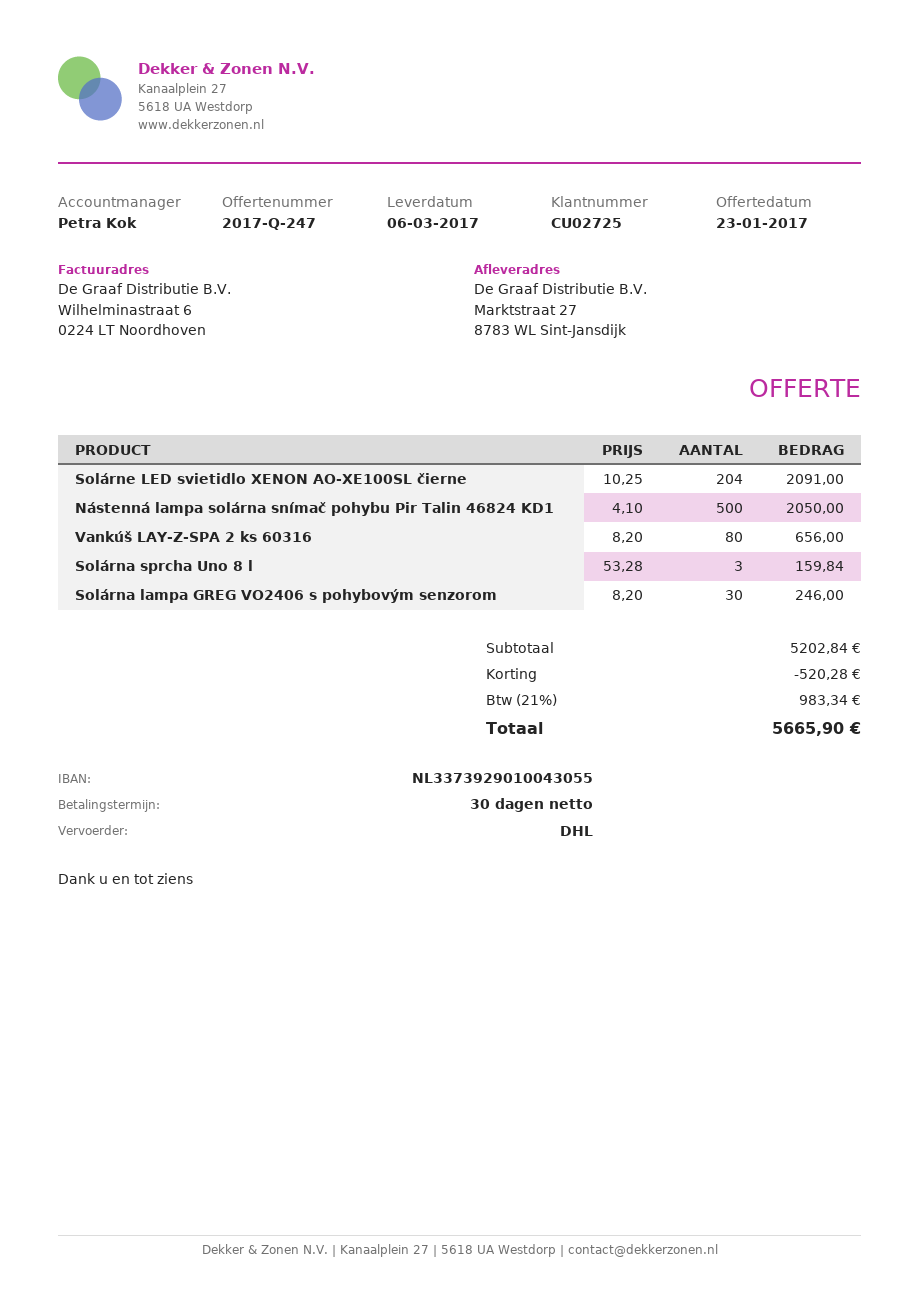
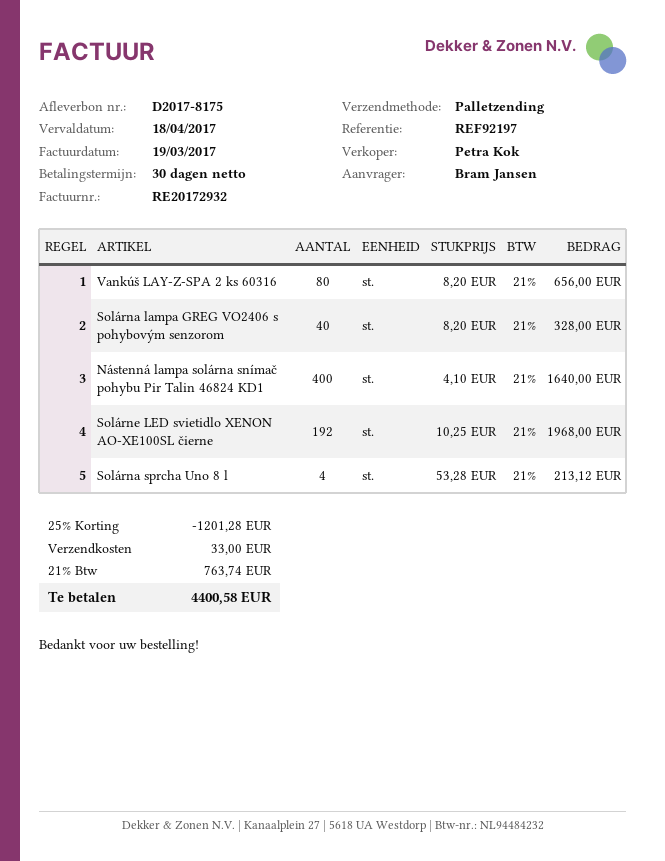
shipping method: DHL -> pallet freight
Solárne LED svietidlo XENON AO-XE100SL čierne: 204 x 10.25 = 2091.00 -> 192 x 10.25 = 1968.00
Nástenná lampa solárna snímač pohybu Pir Talin 46824 KD1: 500 x 4.10 = 2050.00 -> 400 x 4.10 = 1640.00
Solárna sprcha Uno 8 l: 3 x 53.28 = 159.84 -> 4 x 53.28 = 213.12
Solárna lampa GREG VO2406 s pohybovým senzorom: 30 x 8.20 = 246.00 -> 40 x 8.20 = 328.00
discount: 520.28 -> 1201.28
shipping: none -> 33.00
tax: 21% = 983.34 -> 21% = 763.74
total: 5665.90 -> 4400.58

